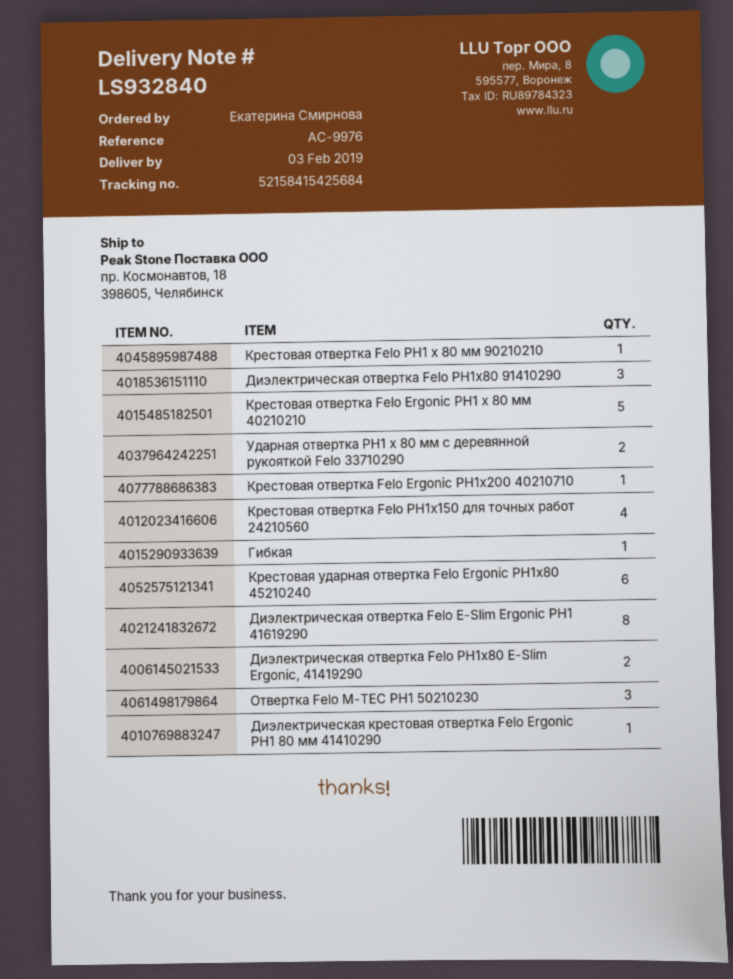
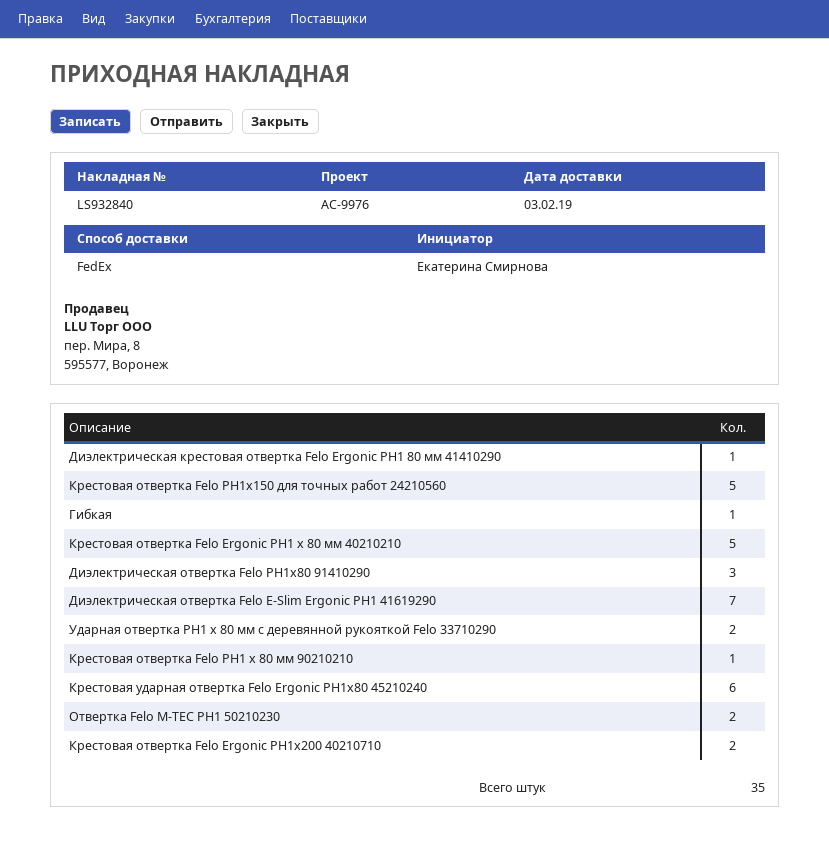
Крестовая отвертка Felo Ergonic PH1x200 40210710: 1 -> 2
Крестовая отвертка Felo PH1x150 для точных работ 24210560: 4 -> 5
Диэлектрическая отвертка Felo E-Slim Ergonic PH1 41619290: 8 -> 7
Диэлектрическая отвертка Felo PH1х80 E-Slim Ergonic, 41419290: 2 -> none
Отвертка Felo M-TEC PH1 50210230: 3 -> 2

